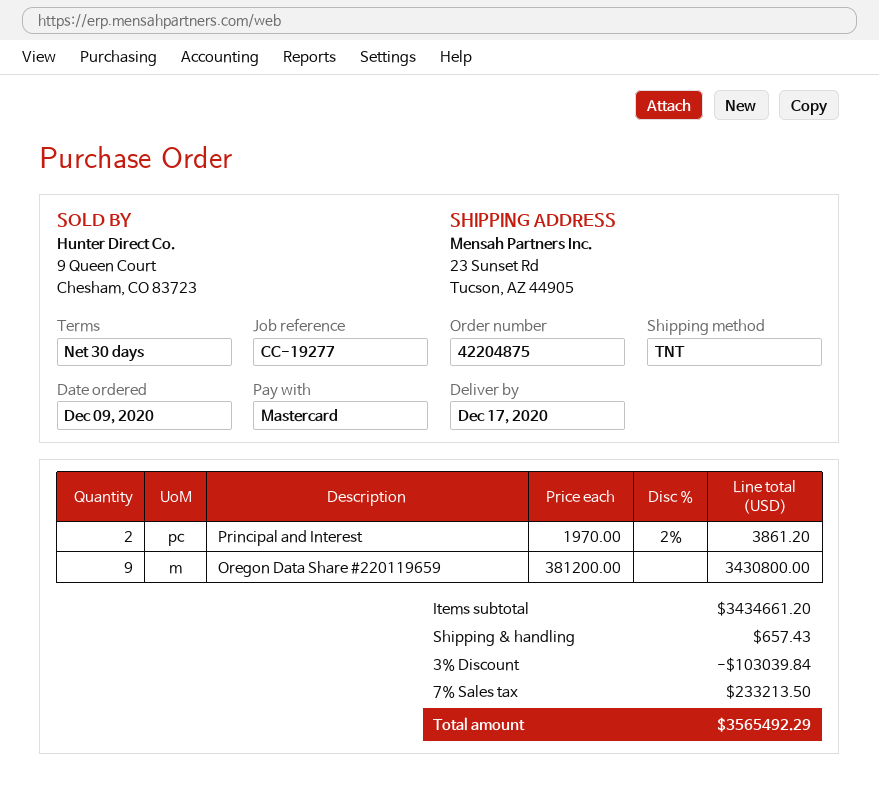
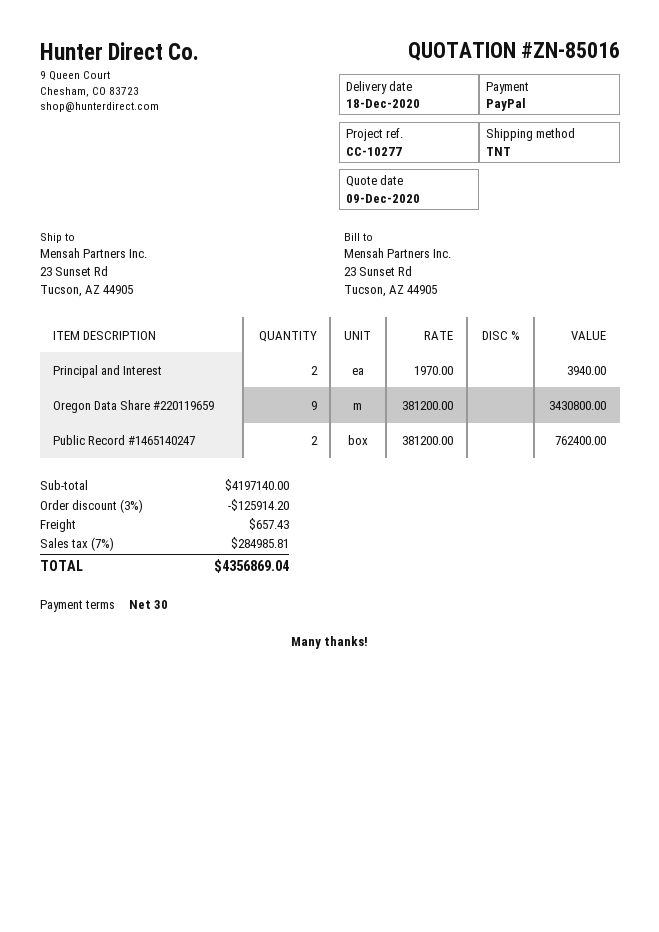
delivery date: 2020-12-17 -> 2020-12-18
reference: CC-19277 -> CC-10277
payment method: Mastercard -> PayPal
Principal and Interest: 2 x 1970.00 - 2% = 3861.20 -> 2 x 1970.00 = 3940.00
Public Record #1465140247: none -> 2 x 381200.00 = 762400.00
subtotal: 3434661.20 -> 4197140.00
discount: 3% = 103039.84 -> 3% = 125914.20
tax: 7% = 233213.50 -> 7% = 284985.81
total: 3565492.29 -> 4356869.04

